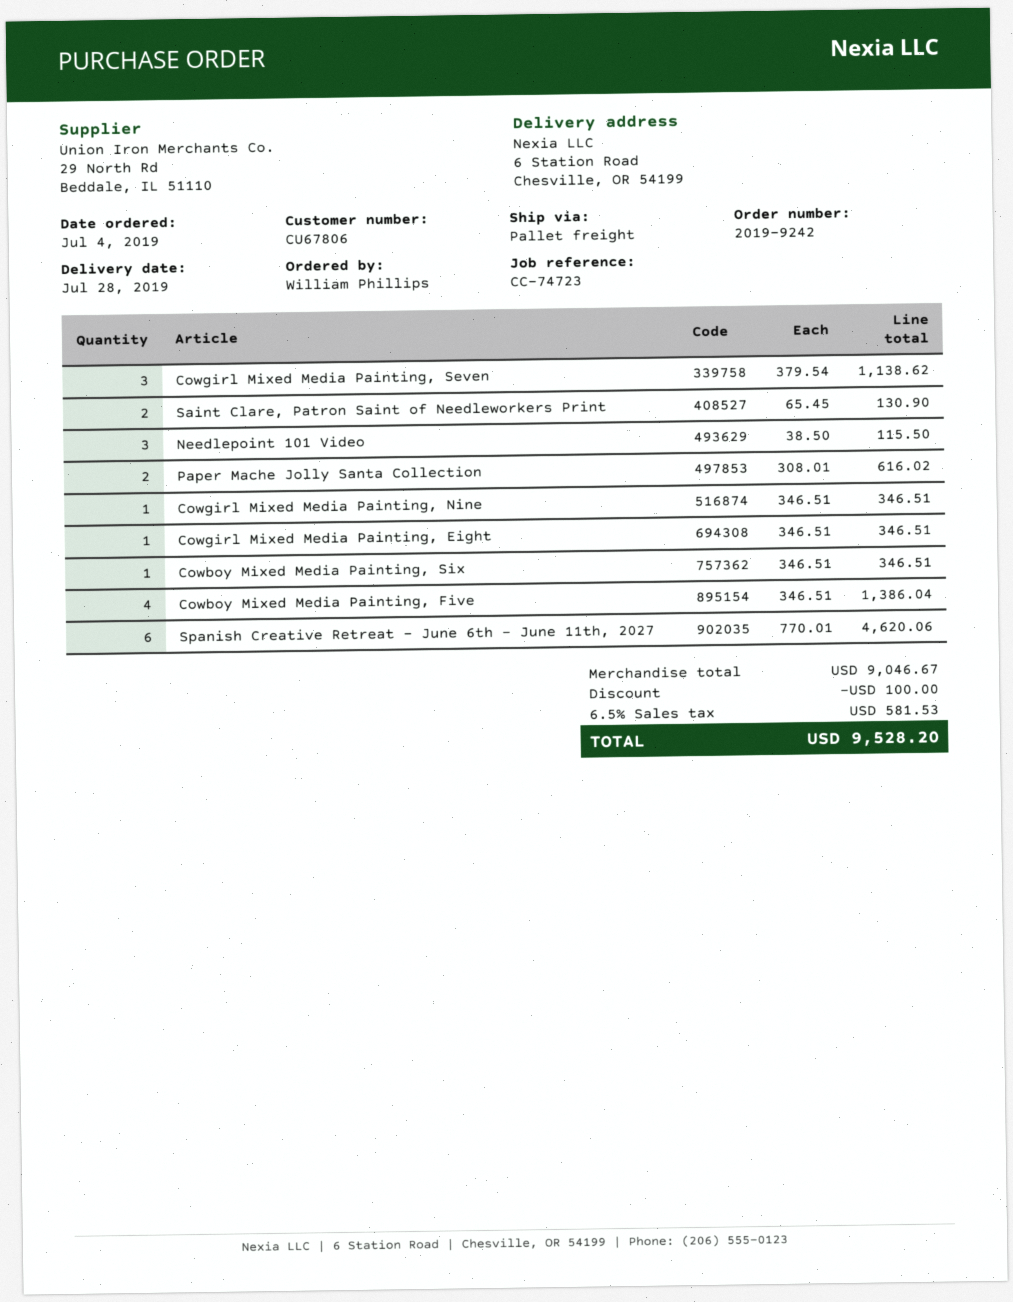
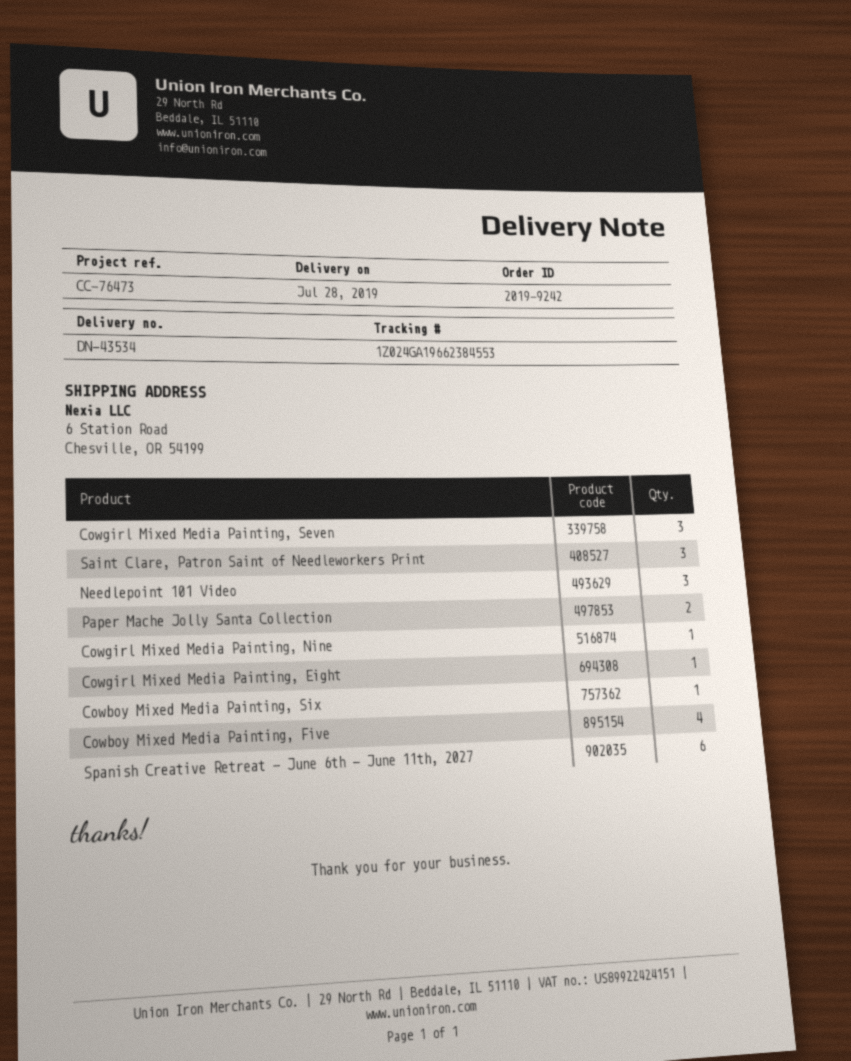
reference: CC-74723 -> CC-76473
Saint Clare, Patron Saint of Needleworkers Print: 2 -> 3

